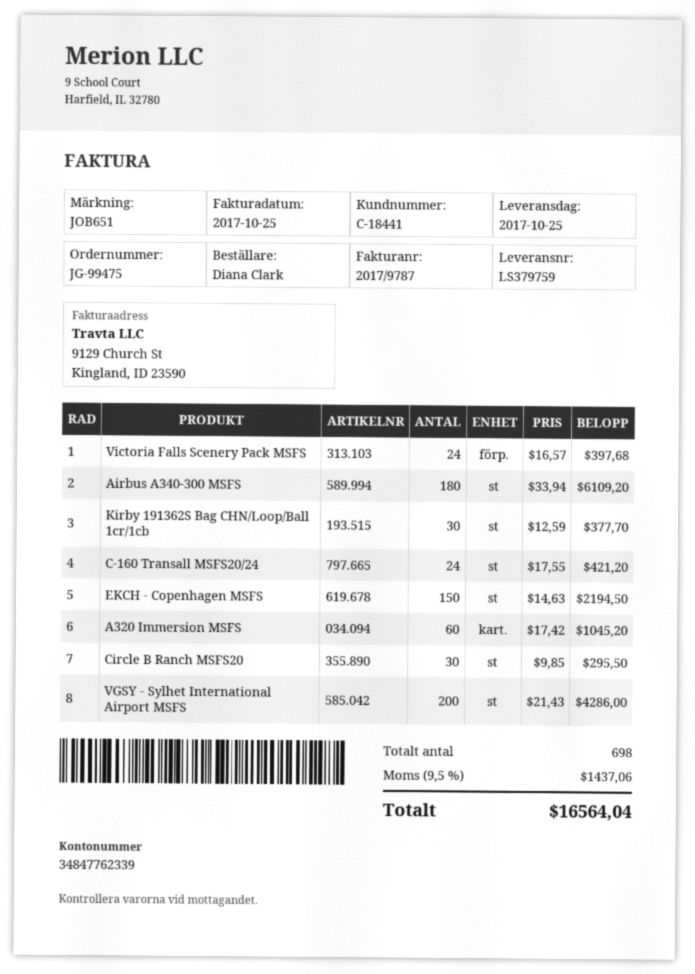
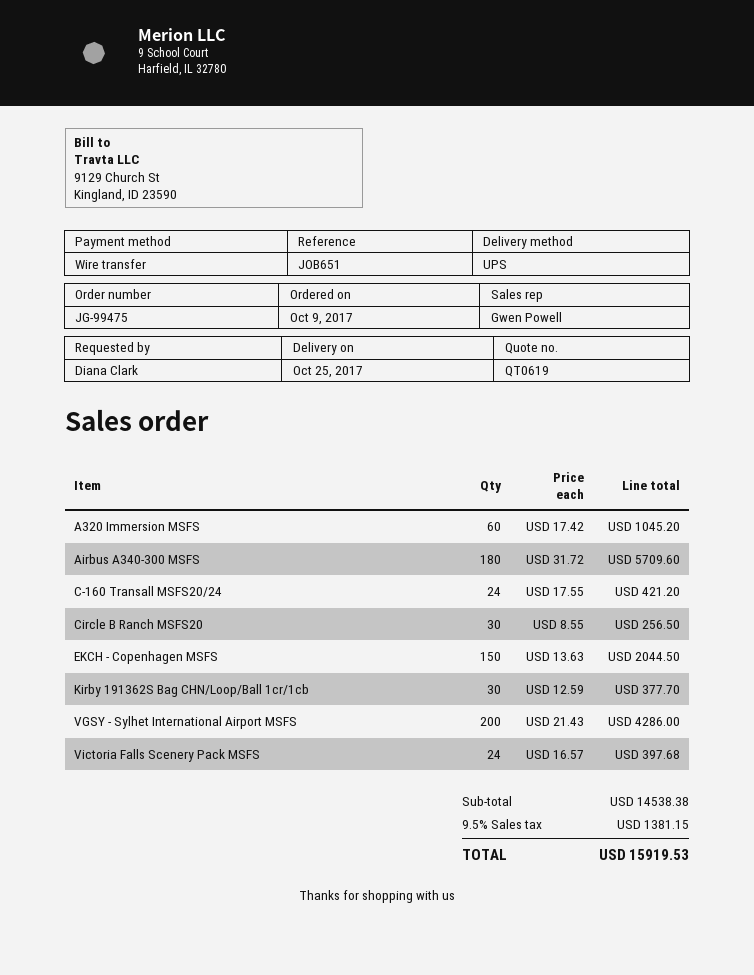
Airbus A340-300 MSFS: 180 x 33.94 = 6109.20 -> 180 x 31.72 = 5709.60
EKCH - Copenhagen MSFS: 150 x 14.63 = 2194.50 -> 150 x 13.63 = 2044.50
Circle B Ranch MSFS20: 30 x 9.85 = 295.50 -> 30 x 8.55 = 256.50
tax: 9.5% = 1437.06 -> 9.5% = 1381.15
total: 16564.04 -> 15919.53

